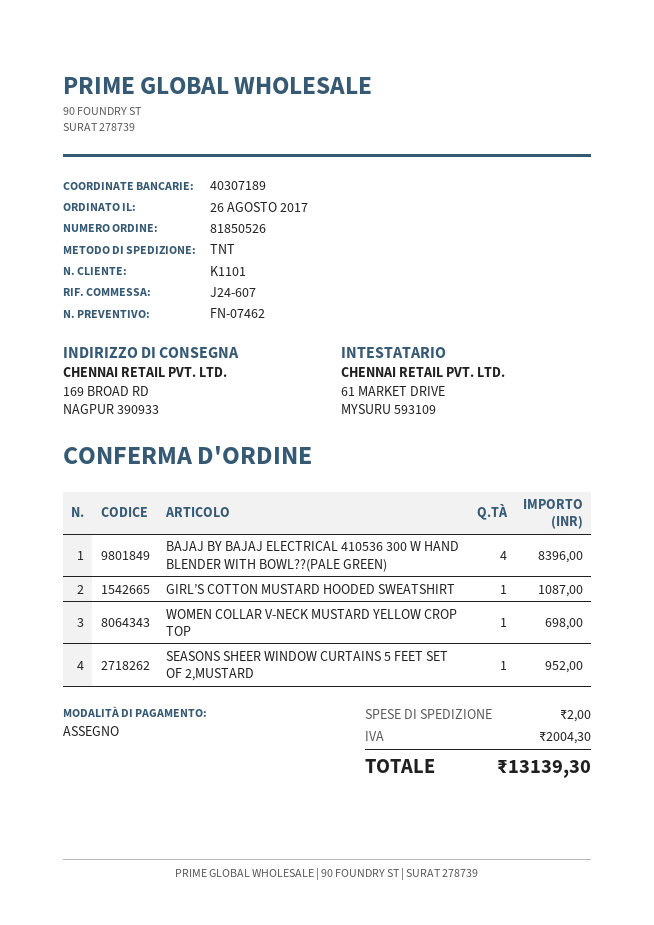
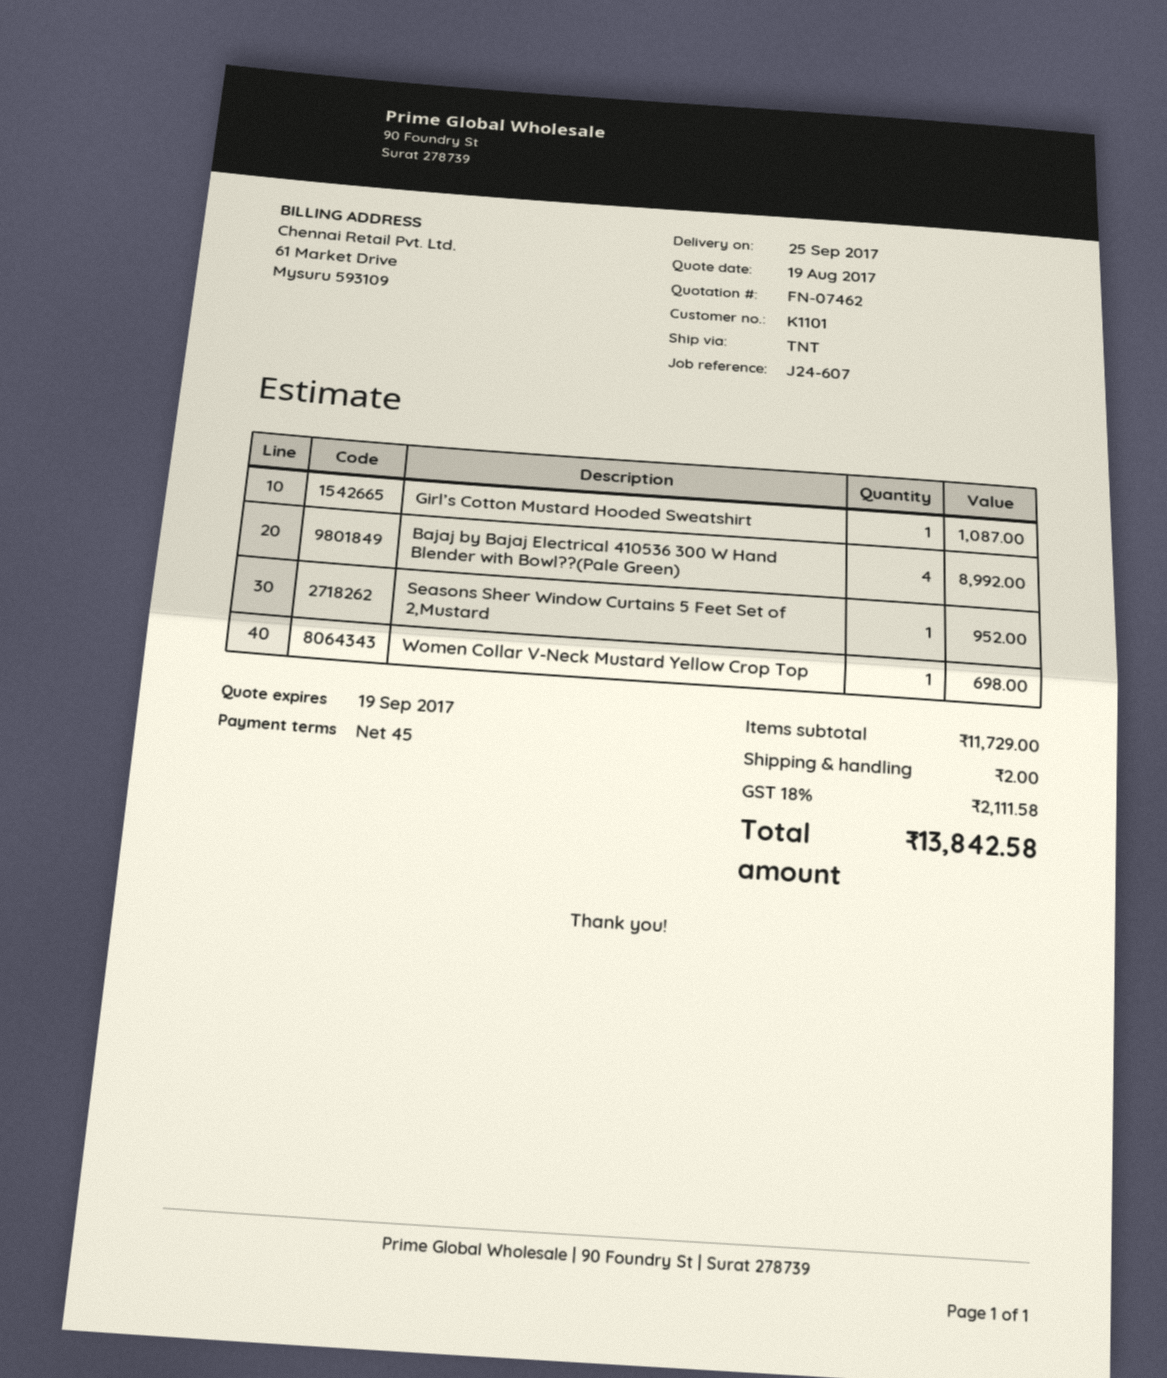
BAJAJ BY BAJAJ ELECTRICAL 410536 300 W HAND BLENDER WITH BOWL??(PALE GREEN): 4 for 8396.00 -> 4 for 8992.00
tax: 2004.30 -> 2111.58
total: 13139.30 -> 13842.58

